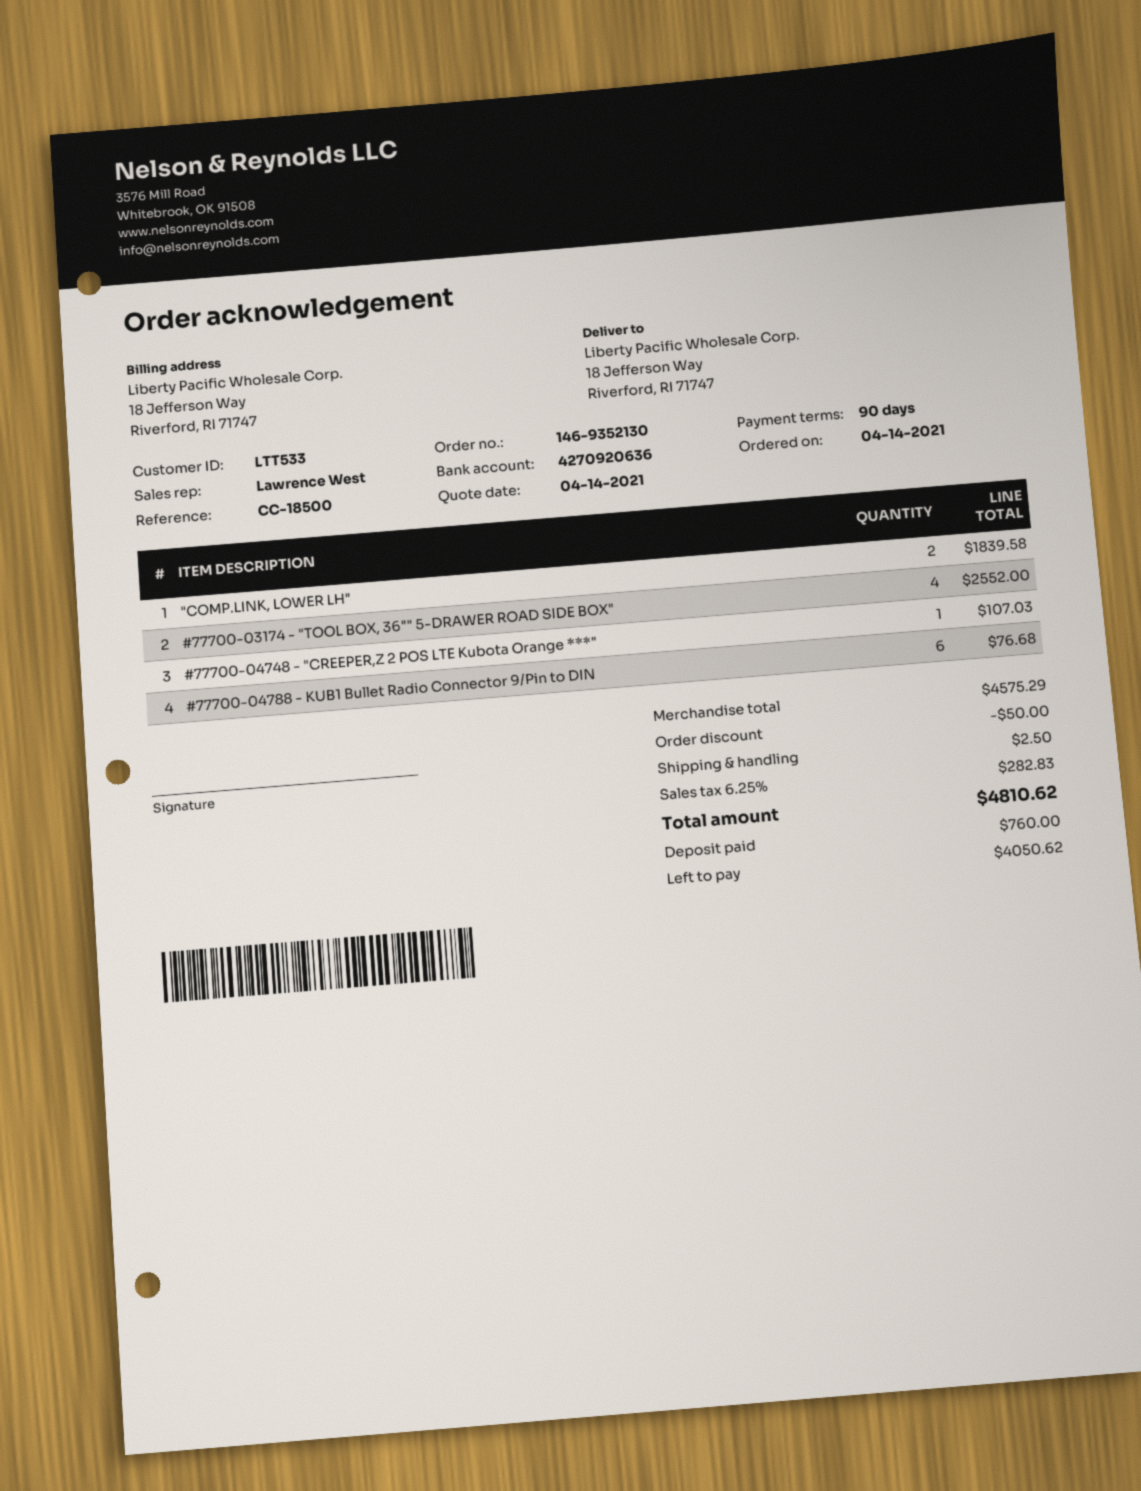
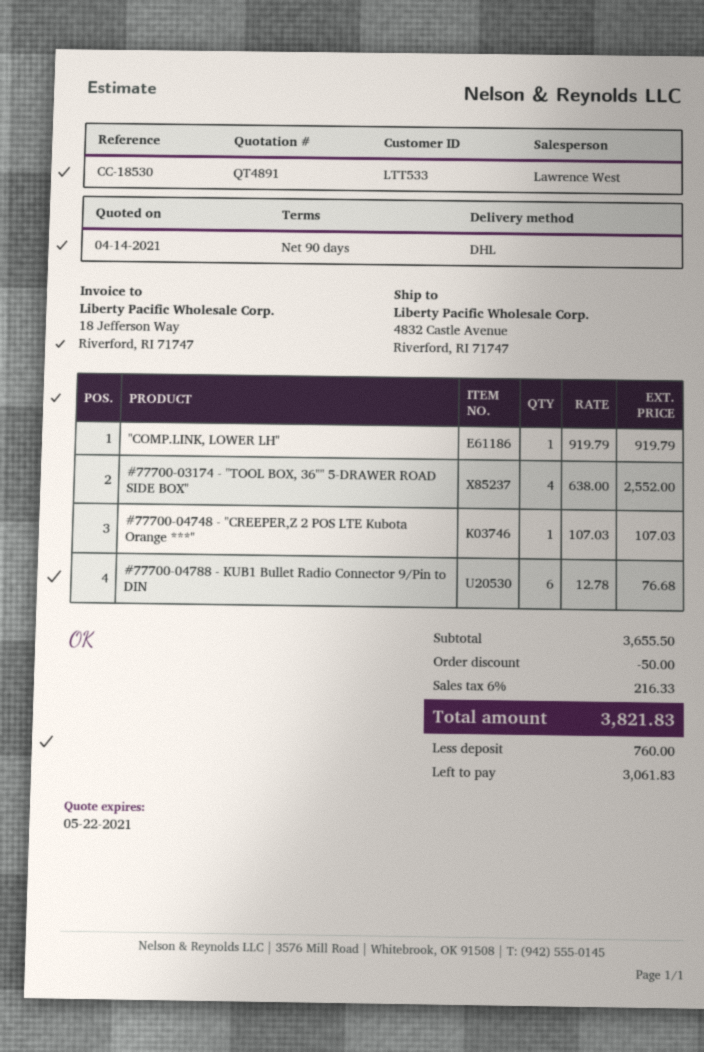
reference: CC-18500 -> CC-18530
ship to: 18 Jefferson Way, Riverford, RI 71747 -> 4832 Castle Avenue, Riverford, RI 71747
"COMP.LINK, LOWER LH": 2 for 1839.58 -> 1 for 919.79
subtotal: 4575.29 -> 3655.50
shipping: 2.50 -> none
tax: 6.25% = 282.83 -> 6% = 216.33
total: 4810.62 -> 3821.83
balance: 4050.62 -> 3061.83

